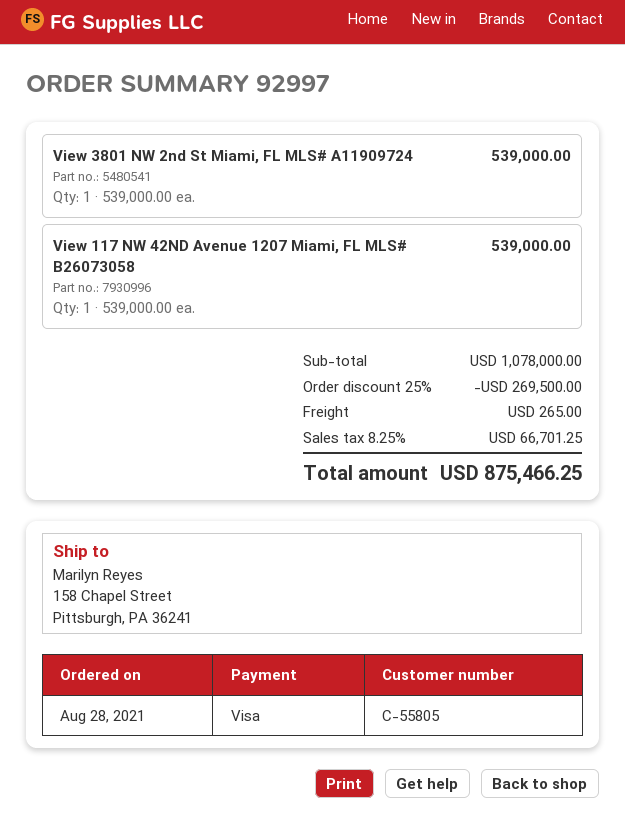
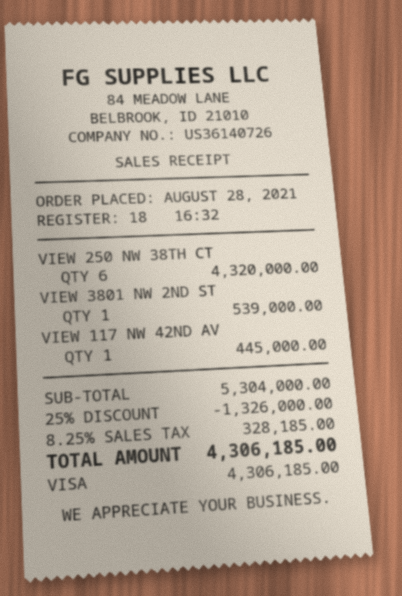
View 117 NW 42ND Avenue 1207 Miami, FL MLS# B26073058: 1 for 539000.00 -> 1 for 445000.00
VIEW 250 NW 38TH CT: none -> 6 for 4320000.00
subtotal: 1078000.00 -> 5304000.00
discount: 25% = 269500.00 -> 25% = 1326000.00
shipping: 265.00 -> none
tax: 8.25% = 66701.25 -> 8.25% = 328185.00
total: 875466.25 -> 4306185.00

